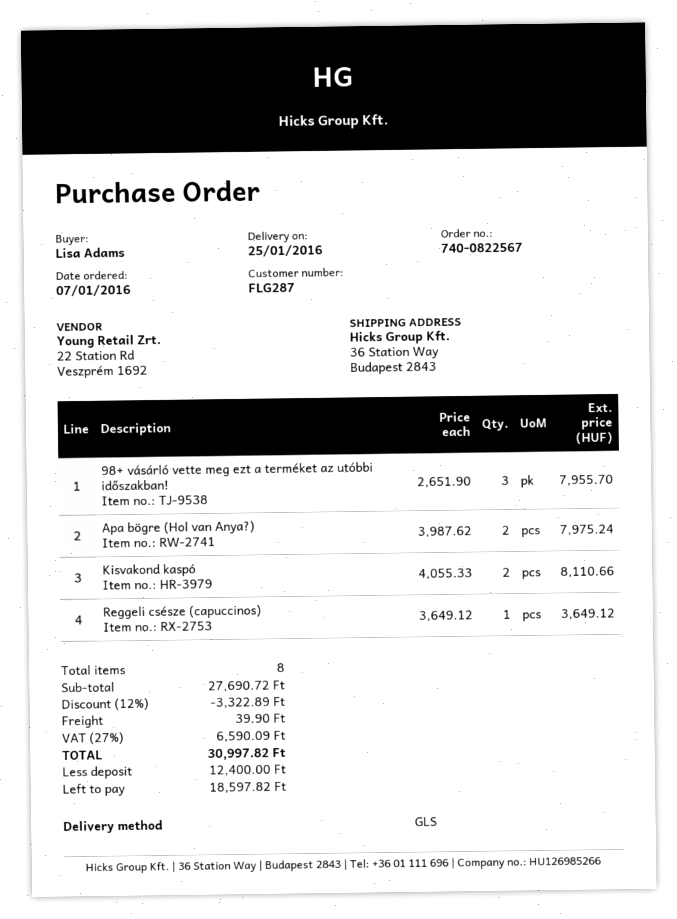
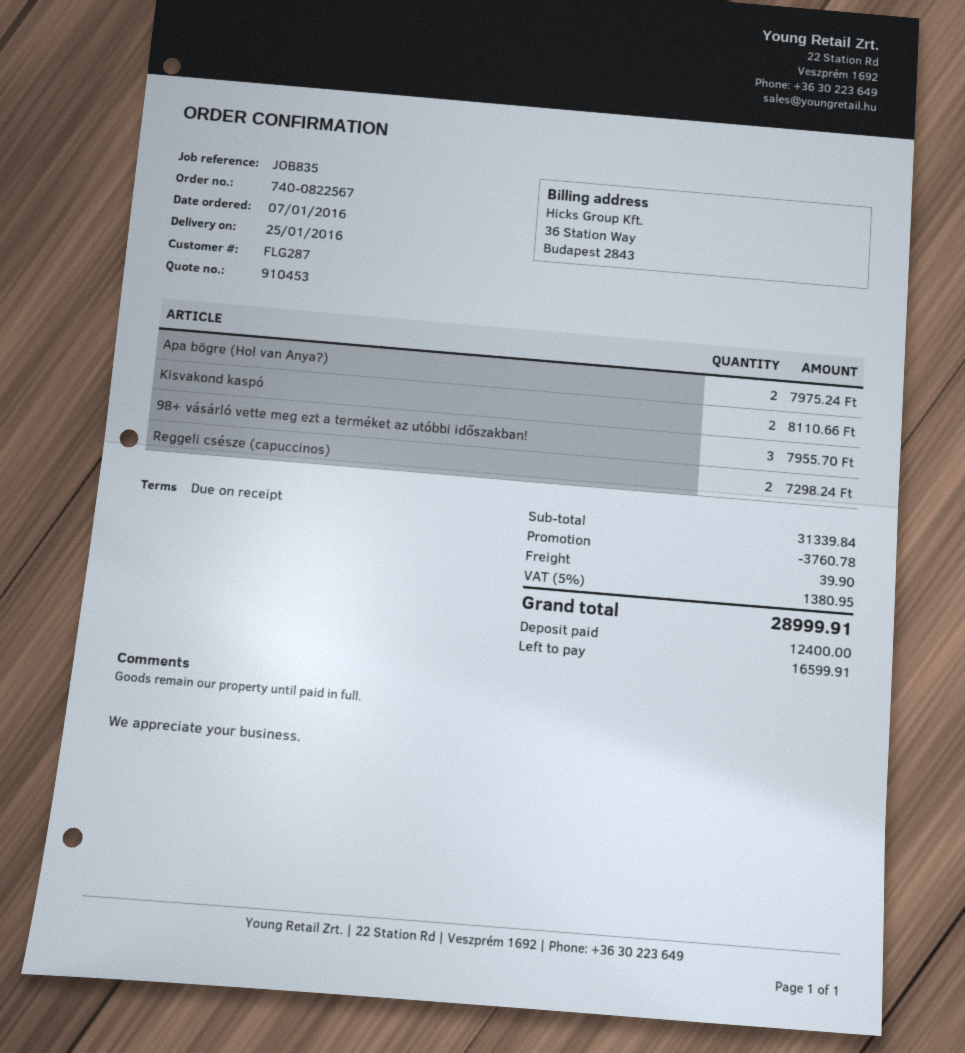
Reggeli csésze (capuccinos): 1 for 3649.12 -> 2 for 7298.24
subtotal: 27690.72 -> 31339.84
discount: 3322.89 -> 3760.78
tax: 27% = 6590.09 -> 5% = 1380.95
total: 30997.82 -> 28999.91
balance: 18597.82 -> 16599.91

